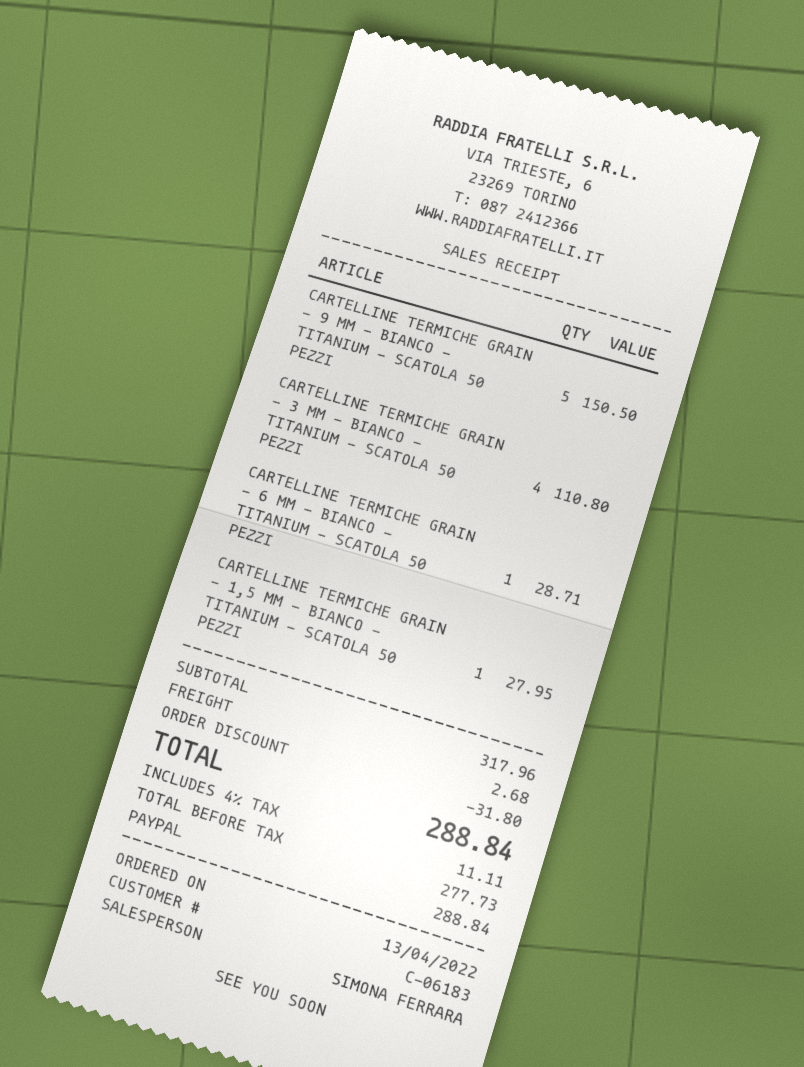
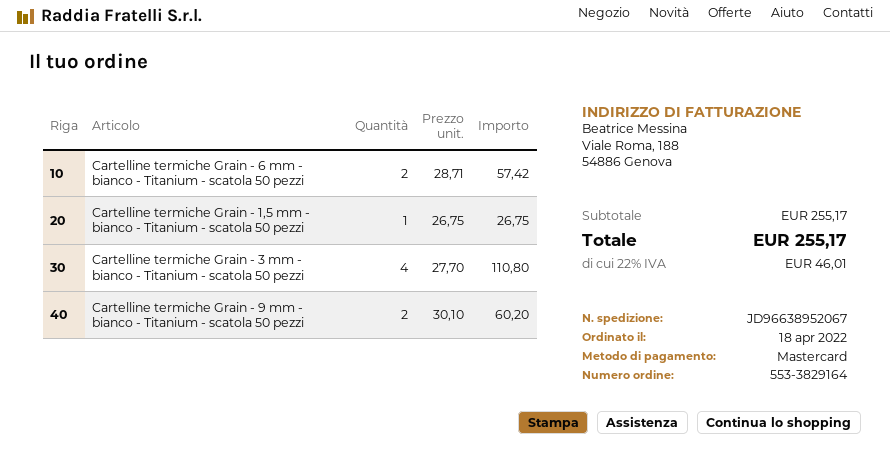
order date: 2022-04-13 -> 2022-04-18
payment method: PayPal -> Mastercard
CARTELLINE TERMICHE GRAIN - 9 MM - BIANCO - TITANIUM - SCATOLA 50 PEZZI: 5 for 150.50 -> 2 for 60.20
CARTELLINE TERMICHE GRAIN - 6 MM - BIANCO - TITANIUM - SCATOLA 50 PEZZI: 1 for 28.71 -> 2 for 57.42
CARTELLINE TERMICHE GRAIN - 1,5 MM - BIANCO - TITANIUM - SCATOLA 50 PEZZI: 1 for 27.95 -> 1 for 26.75
subtotal: 317.96 -> 255.17
discount: 31.80 -> none
shipping: 2.68 -> none
tax: 4% = 11.11 -> 22% = 46.01
total: 288.84 -> 255.17

